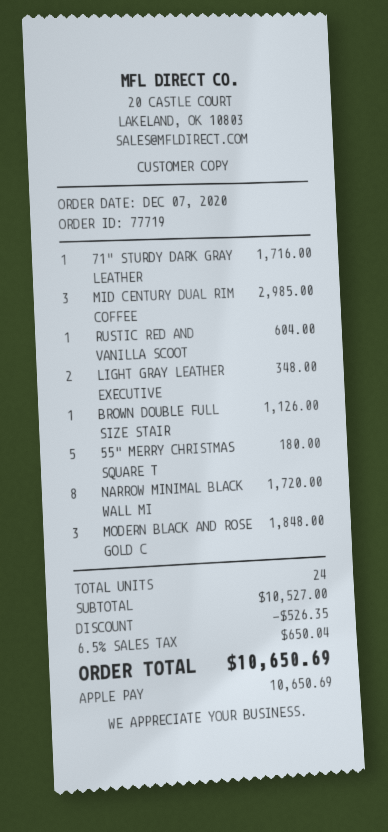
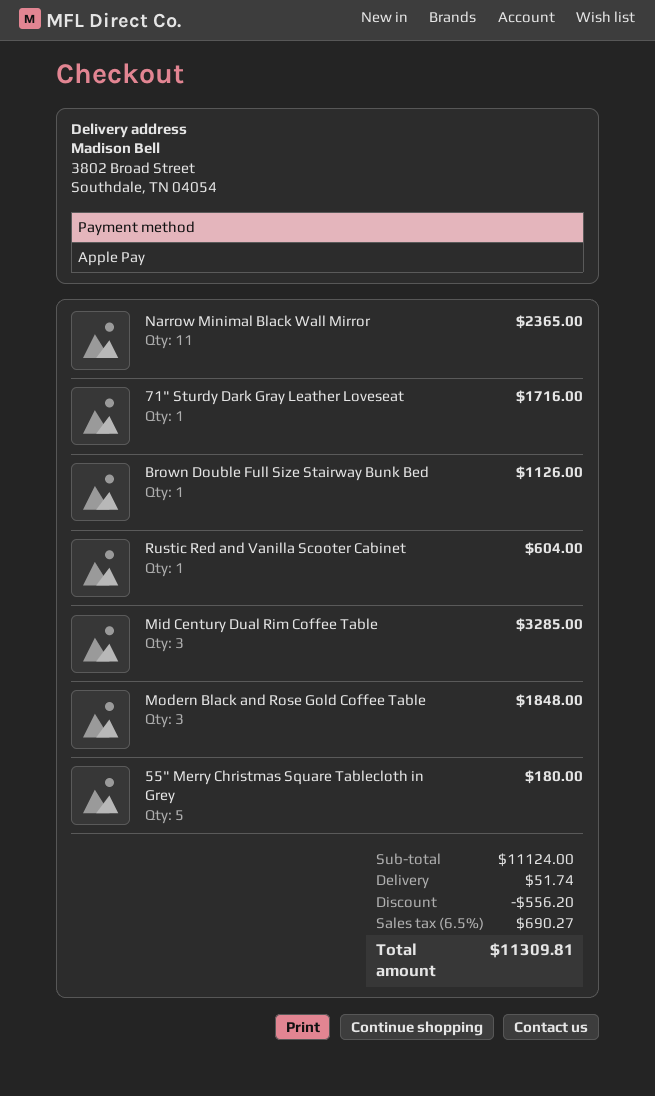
MID CENTURY DUAL RIM COFFEE: 3 for 2985.00 -> 3 for 3285.00
LIGHT GRAY LEATHER EXECUTIVE: 2 for 348.00 -> none
NARROW MINIMAL BLACK WALL MI: 8 for 1720.00 -> 11 for 2365.00
subtotal: 10527.00 -> 11124.00
discount: 526.35 -> 556.20
shipping: none -> 51.74
tax: 6.5% = 650.04 -> 6.5% = 690.27
total: 10650.69 -> 11309.81

